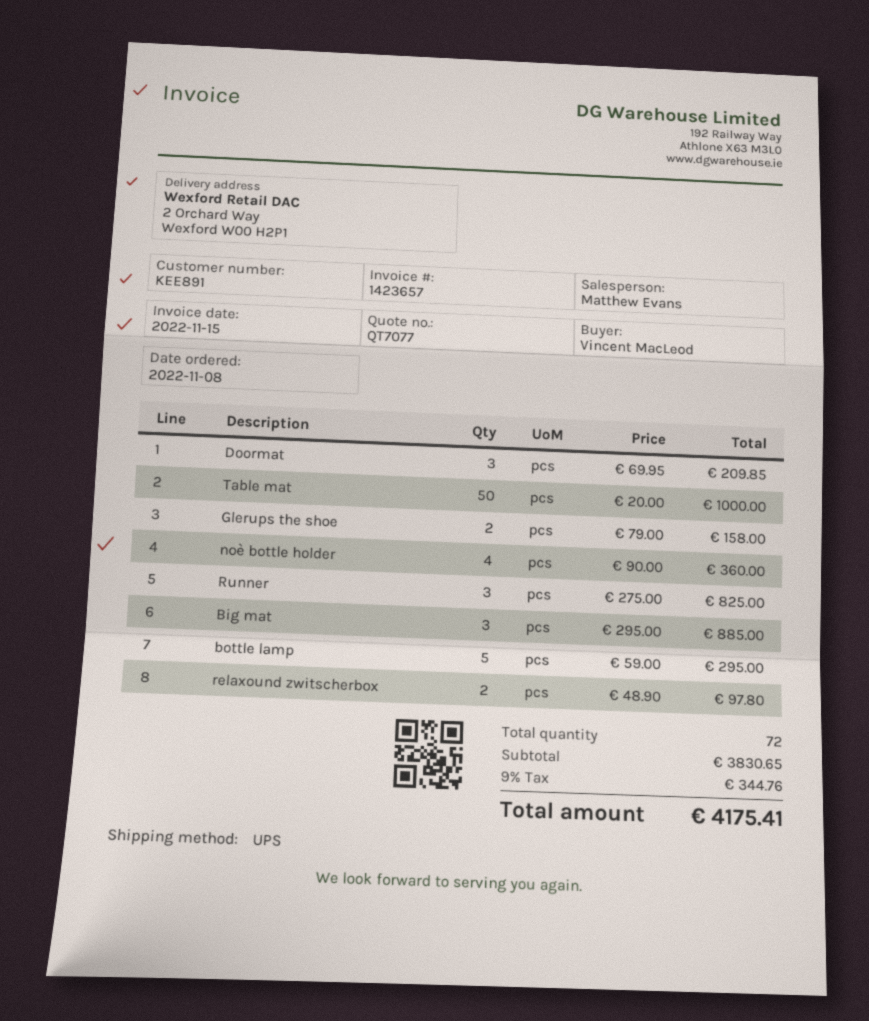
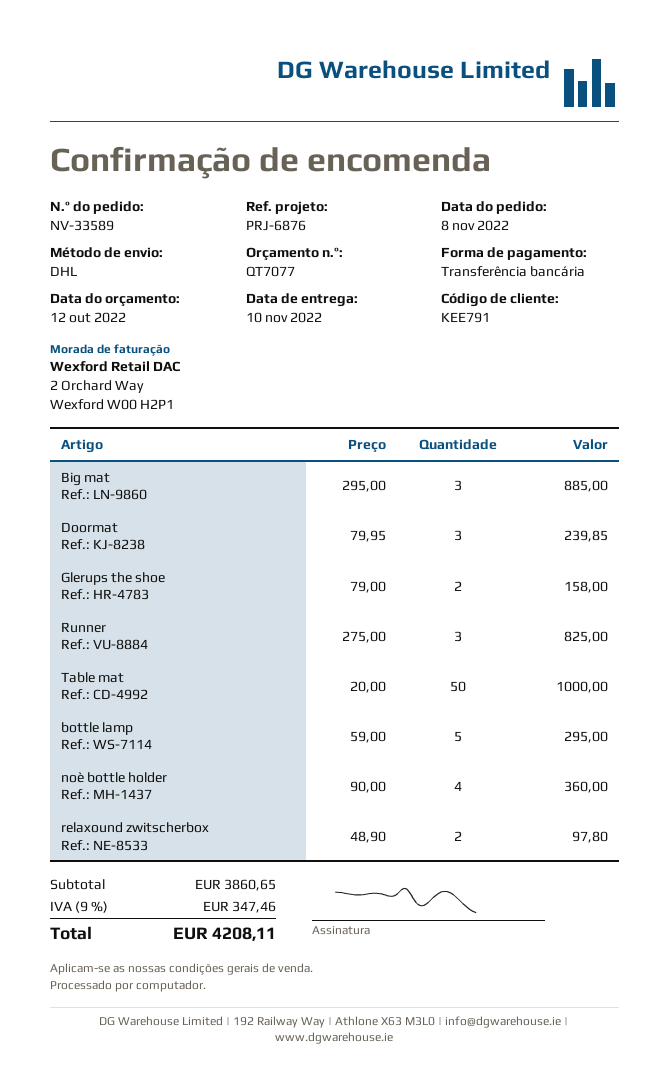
customer number: KEE891 -> KEE791
shipping method: UPS -> DHL
Doormat: 3 x 69.95 = 209.85 -> 3 x 79.95 = 239.85
subtotal: 3830.65 -> 3860.65
tax: 9% = 344.76 -> 9% = 347.46
total: 4175.41 -> 4208.11

